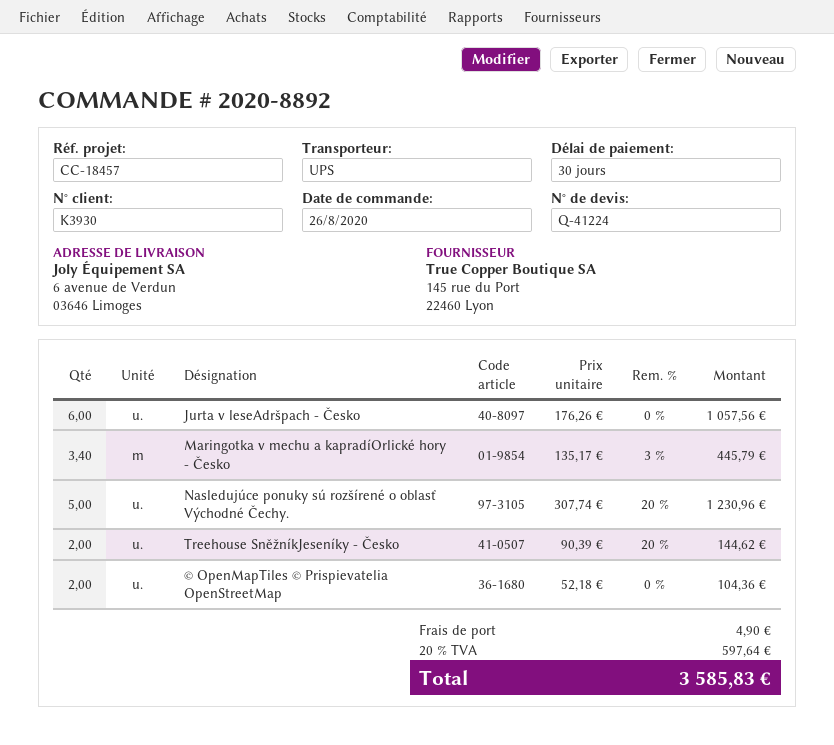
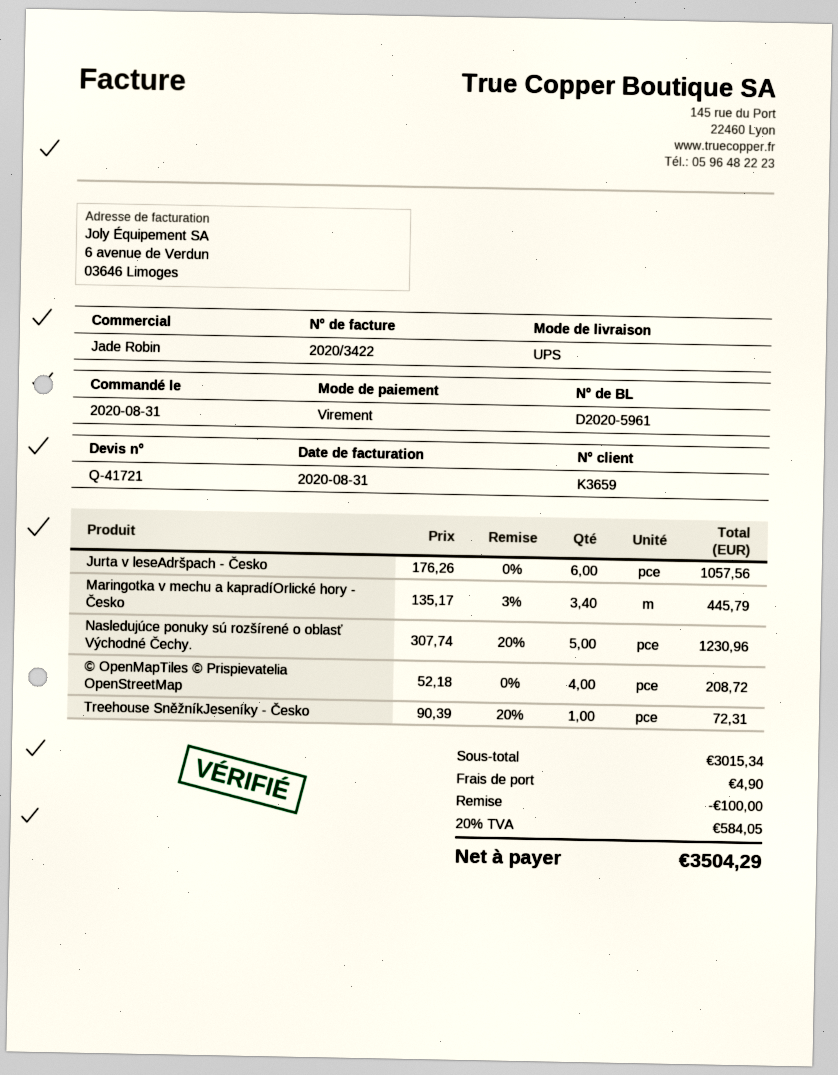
quote number: Q-41224 -> Q-41721
order date: 2020-08-26 -> 2020-08-31
customer number: K3930 -> K3659
Treehouse SněžníkJeseníky - Česko: 2 x 90.39 - 20% = 144.62 -> 1 x 90.39 - 20% = 72.31
© OpenMapTiles © Prispievatelia OpenStreetMap: 2 x 52.18 = 104.36 -> 4 x 52.18 = 208.72
discount: none -> 100.00
tax: 20% = 597.64 -> 20% = 584.05
total: 3585.83 -> 3504.29

